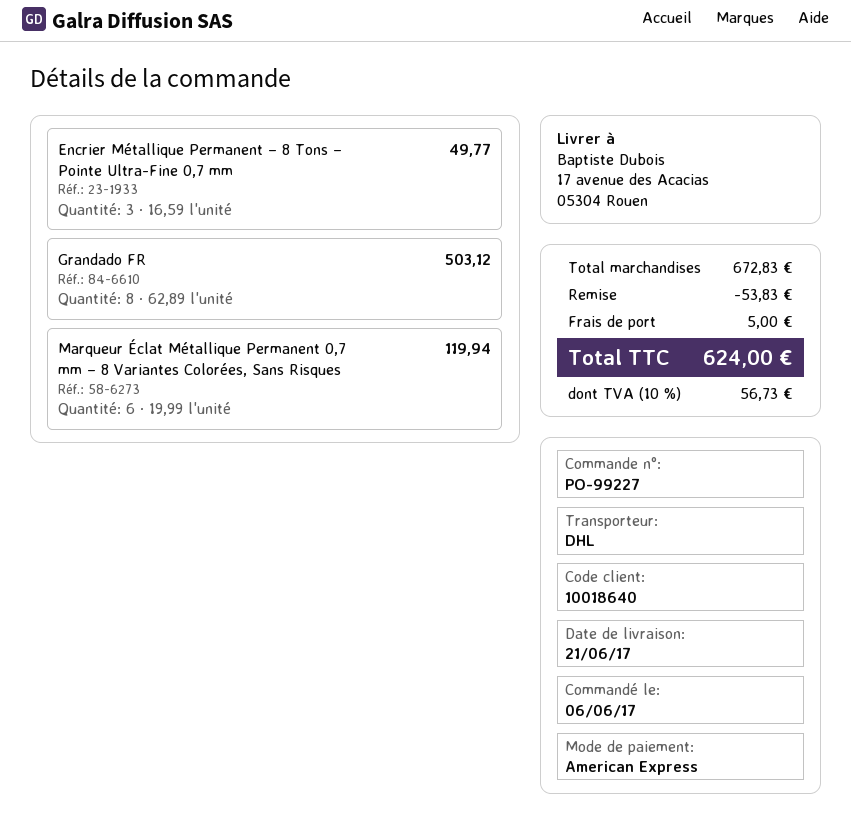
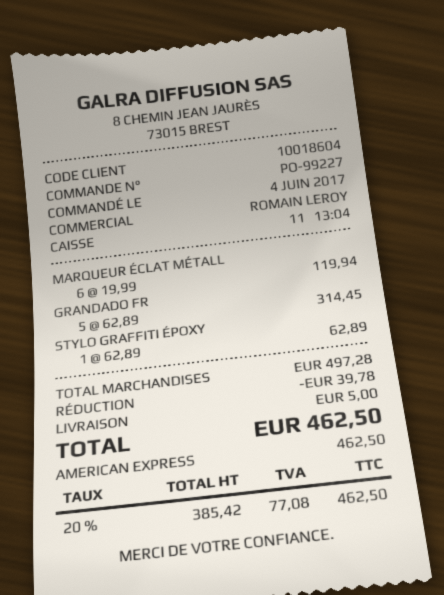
order date: 2017-06-06 -> 2017-06-04
customer number: 10018640 -> 10018604
Encrier Métallique Permanent – 8 Tons – Pointe Ultra-Fine 0,7 mm: 3 x 16.59 = 49.77 -> none
Grandado FR: 8 x 62.89 = 503.12 -> 5 x 62.89 = 314.45
STYLO GRAFFITI ÉPOXY: none -> 1 x 62.89 = 62.89
subtotal: 672.83 -> 497.28
discount: 53.83 -> 39.78
tax: 10% = 56.73 -> 20% = 77.08
total: 624.00 -> 462.50

